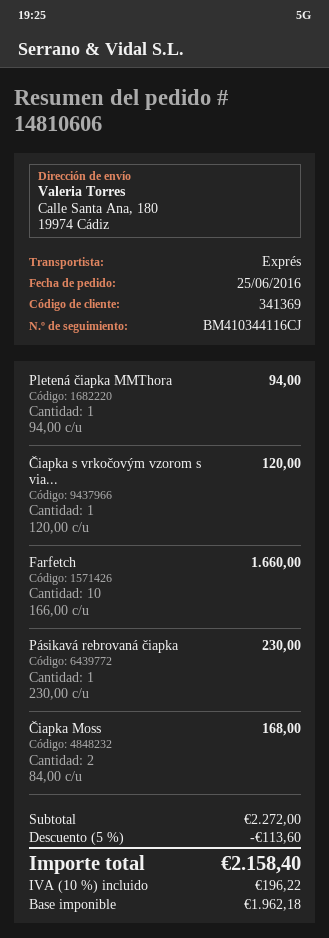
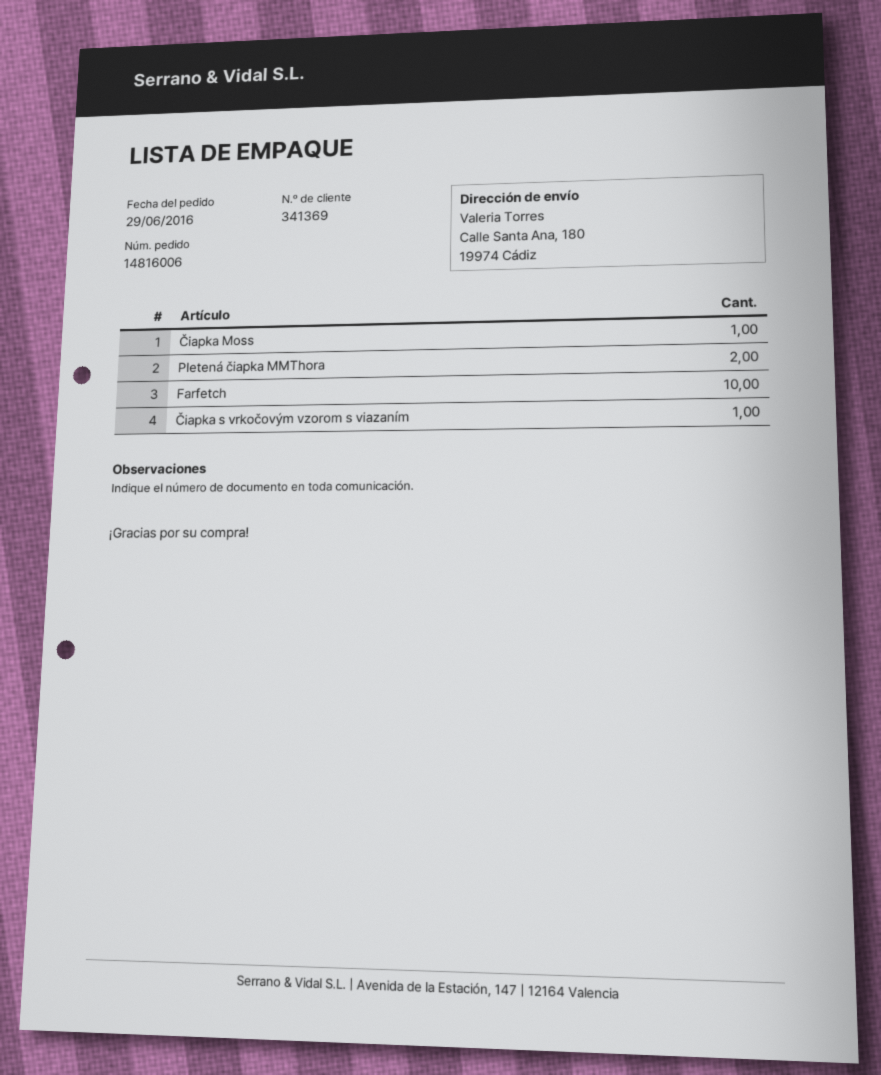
order number: 14810606 -> 14816006
order date: 2016-06-25 -> 2016-06-29
Pletená čiapka MMThora: 1 -> 2
Pásikavá rebrovaná čiapka: 1 -> none
Čiapka Moss: 2 -> 1

